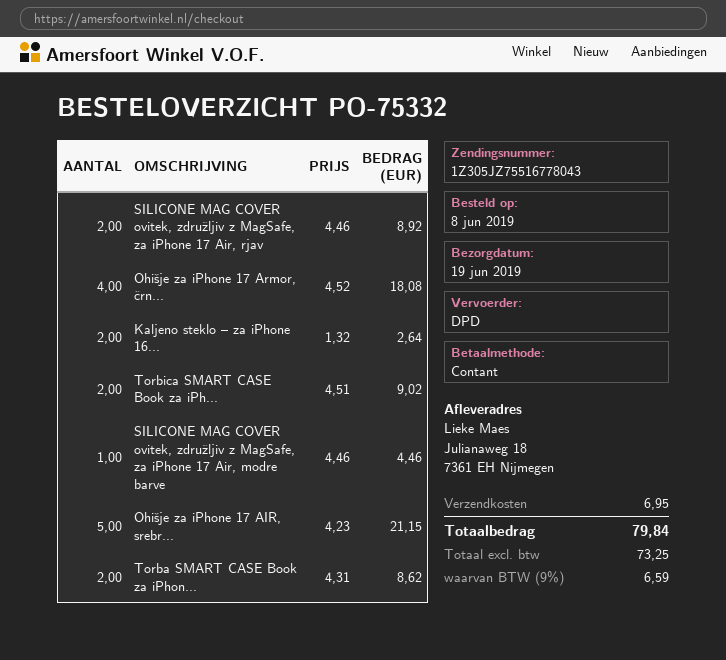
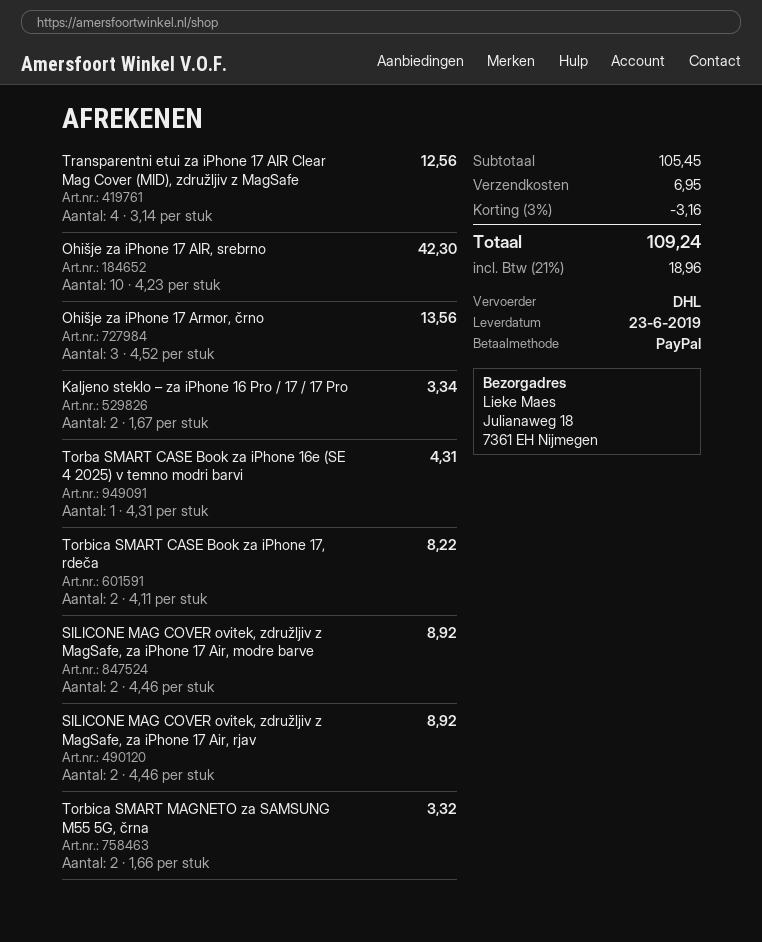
delivery date: 2019-06-19 -> 2019-06-23
payment method: cash -> PayPal
shipping method: DPD -> DHL
Ohišje za iPhone 17 Armor, črn...: 4 x 4.52 = 18.08 -> 3 x 4.52 = 13.56
Kaljeno steklo – za iPhone 16...: 2 x 1.32 = 2.64 -> 2 x 1.67 = 3.34
Torbica SMART CASE Book za iPh...: 2 x 4.51 = 9.02 -> 2 x 4.11 = 8.22
SILICONE MAG COVER ovitek, združljiv z MagSafe, za iPhone 17 Air, modre barve: 1 x 4.46 = 4.46 -> 2 x 4.46 = 8.92
Ohišje za iPhone 17 AIR, srebr...: 5 x 4.23 = 21.15 -> 10 x 4.23 = 42.30
Torba SMART CASE Book za iPhon...: 2 x 4.31 = 8.62 -> 1 x 4.31 = 4.31
Transparentni etui za iPhone 17 AIR Clear Mag Cover (MID), združljiv z MagSafe: none -> 4 x 3.14 = 12.56
Torbica SMART MAGNETO za SAMSUNG M55 5G, črna: none -> 2 x 1.66 = 3.32
discount: none -> 3% = 3.16
tax: 9% = 6.59 -> 21% = 18.96
total: 79.84 -> 109.24

